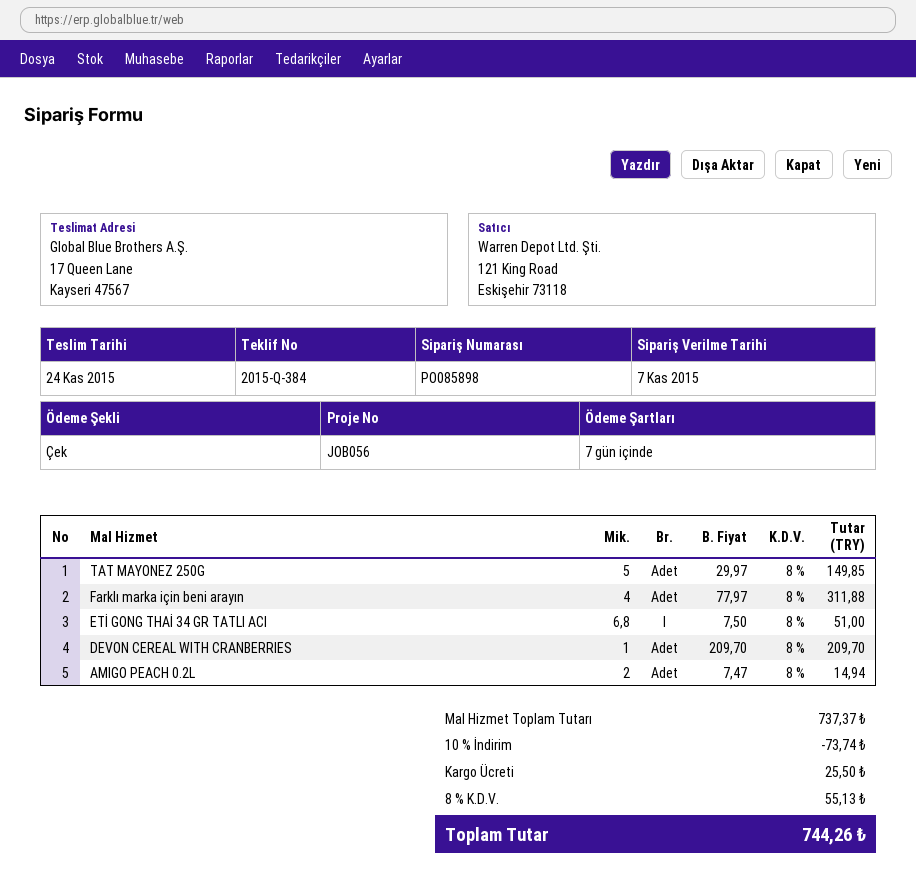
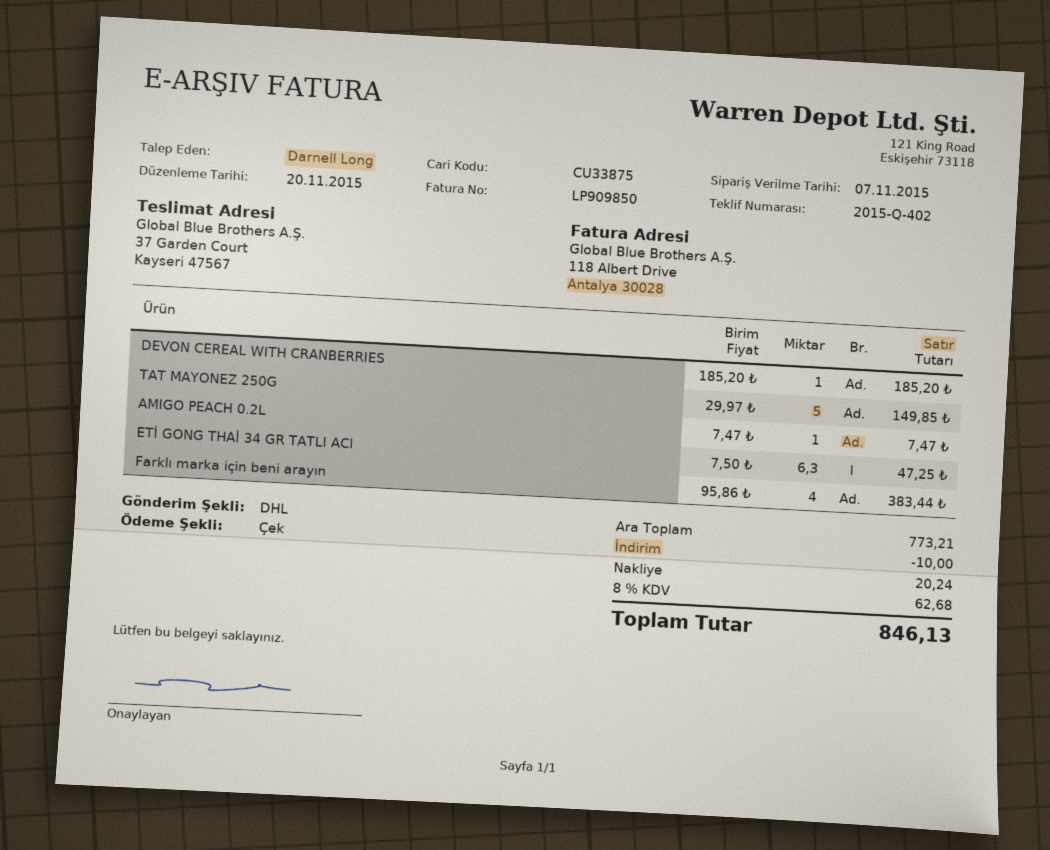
quote number: 2015-Q-384 -> 2015-Q-402
ship to: 17 Queen Lane, Kayseri 47567 -> 37 Garden Court, Kayseri 47567
Farklı marka için beni arayın: 4 x 77.97 = 311.88 -> 4 x 95.86 = 383.44
ETİ GONG THAİ 34 GR TATLI ACI: 6.8 x 7.50 = 51.00 -> 6.3 x 7.50 = 47.25
DEVON CEREAL WITH CRANBERRIES: 1 x 209.70 = 209.70 -> 1 x 185.20 = 185.20
AMIGO PEACH 0.2L: 2 x 7.47 = 14.94 -> 1 x 7.47 = 7.47
subtotal: 737.37 -> 773.21
discount: 73.74 -> 10.00
shipping: 25.50 -> 20.24
tax: 8% = 55.13 -> 8% = 62.68
total: 744.26 -> 846.13

